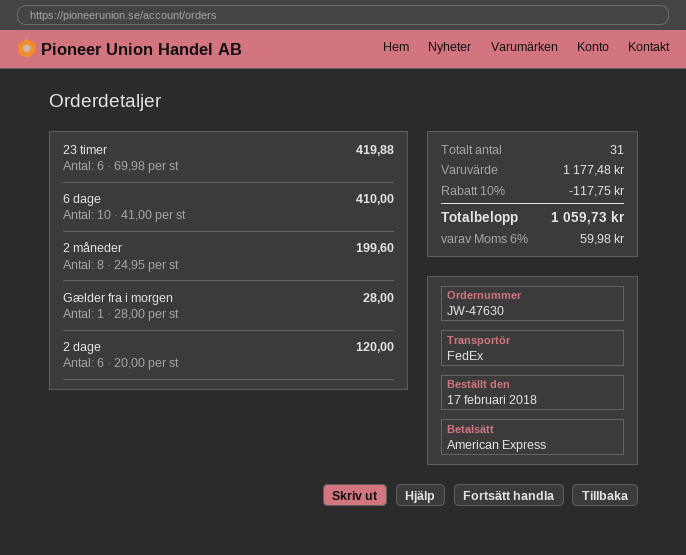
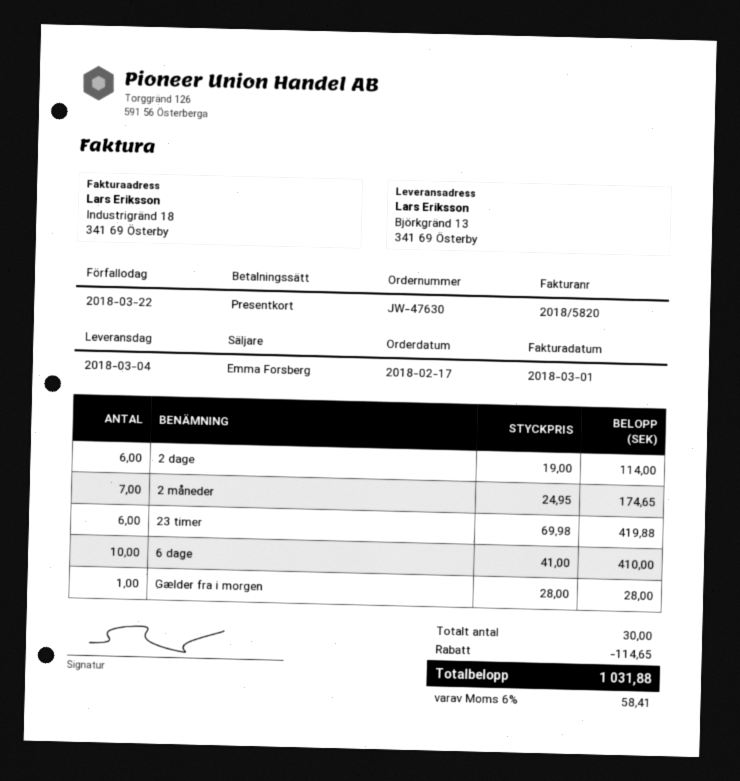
payment method: American Express -> gift card
2 måneder: 8 x 24.95 = 199.60 -> 7 x 24.95 = 174.65
2 dage: 6 x 20.00 = 120.00 -> 6 x 19.00 = 114.00
total quantity: 31 -> 30
discount: 117.75 -> 114.65
tax: 6% = 59.98 -> 6% = 58.41
total: 1059.73 -> 1031.88

